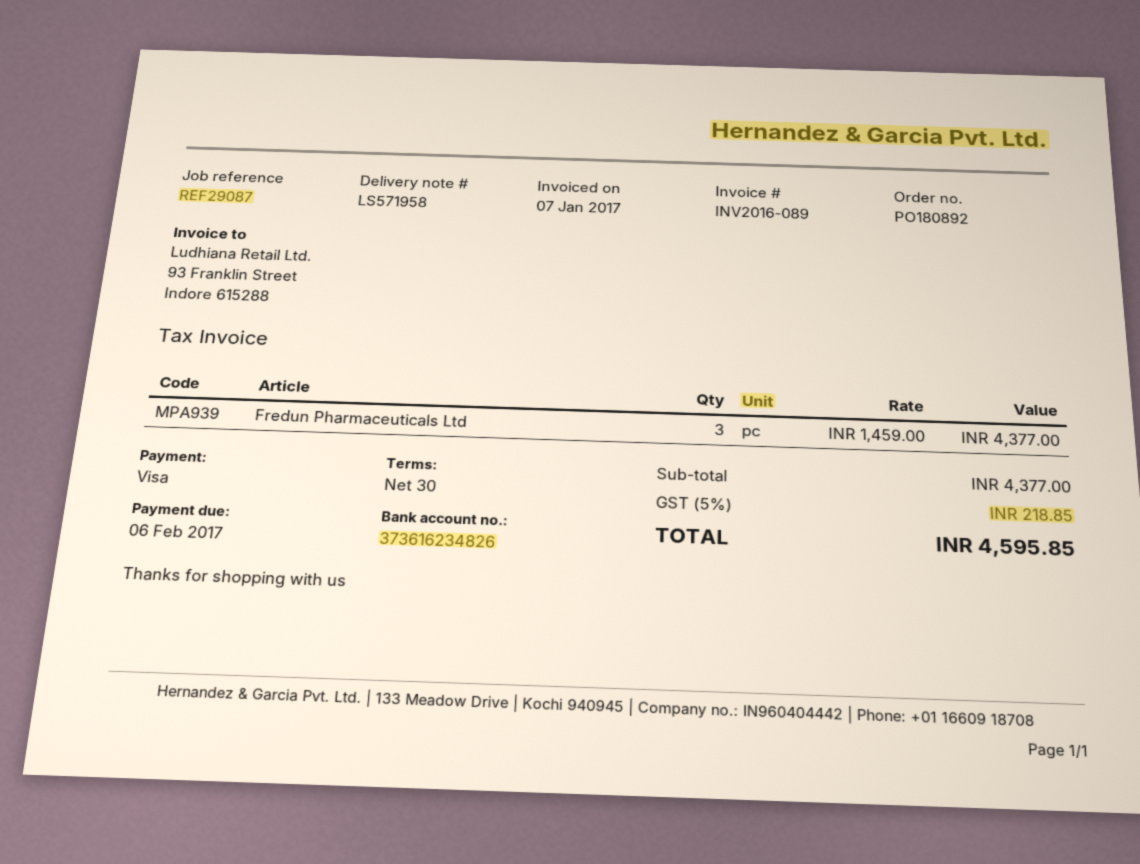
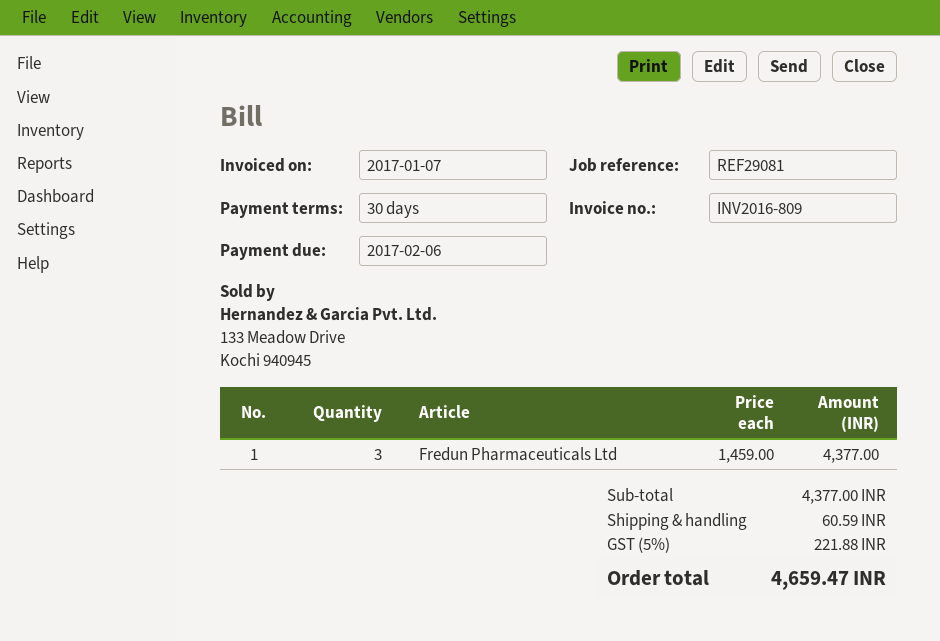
invoice number: INV2016-089 -> INV2016-809
reference: REF29087 -> REF29081
shipping: none -> 60.59
tax: 5% = 218.85 -> 5% = 221.88
total: 4595.85 -> 4659.47

